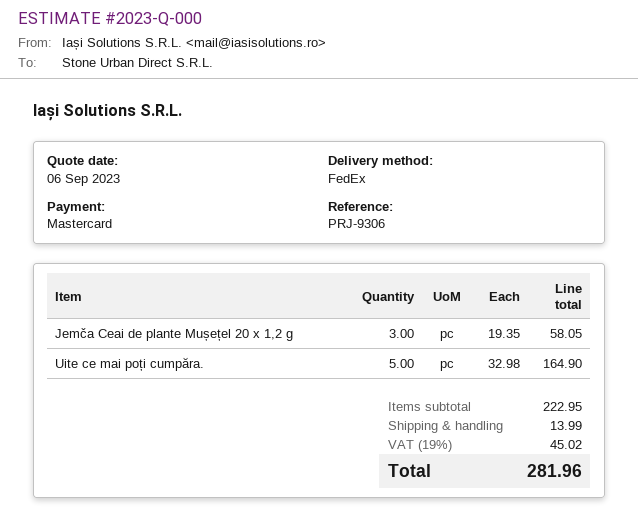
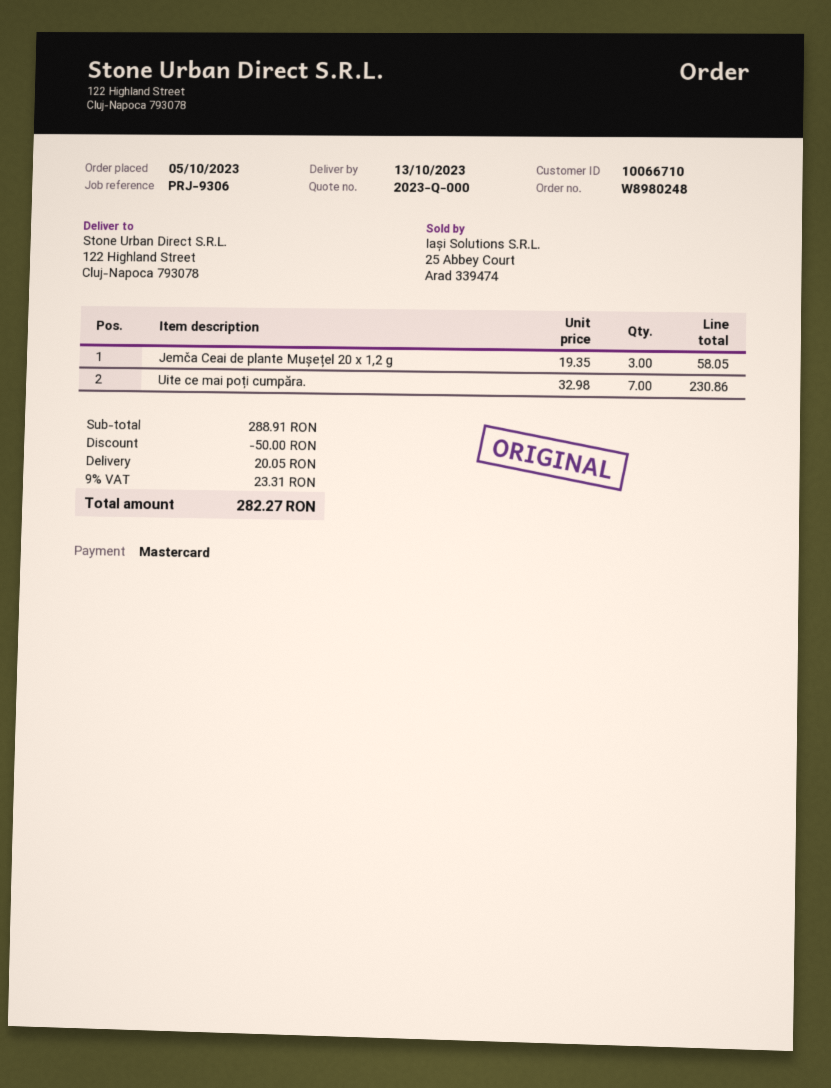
Uite ce mai poți cumpăra.: 5 x 32.98 = 164.90 -> 7 x 32.98 = 230.86
subtotal: 222.95 -> 288.91
discount: none -> 50.00
shipping: 13.99 -> 20.05
tax: 19% = 45.02 -> 9% = 23.31
total: 281.96 -> 282.27

